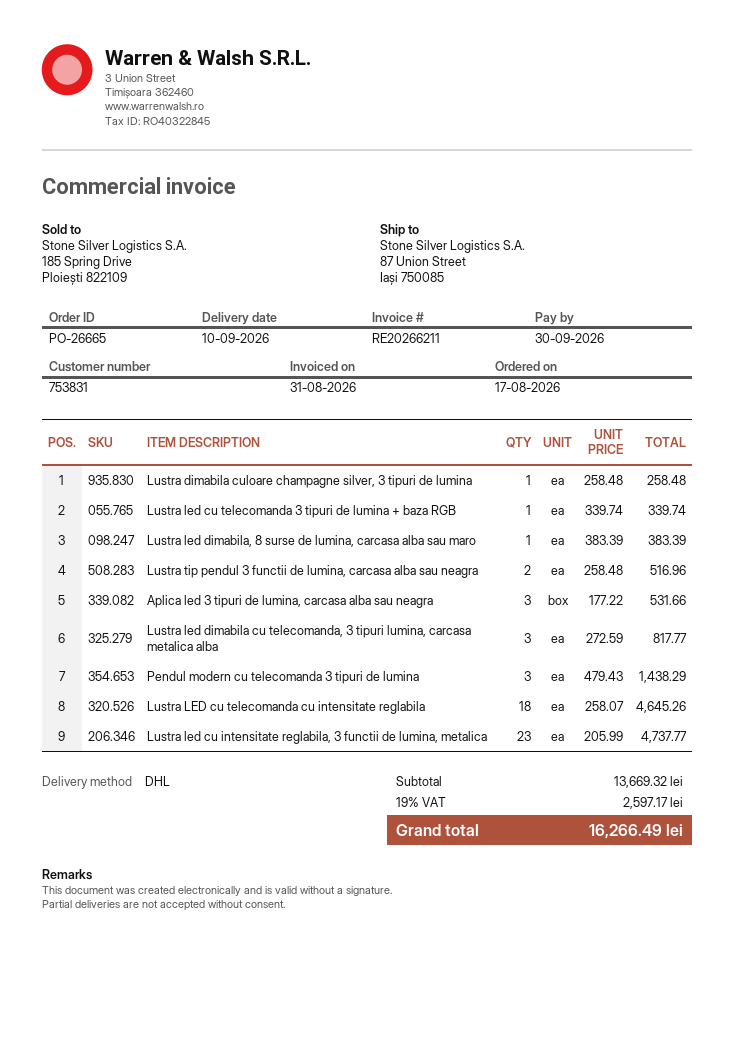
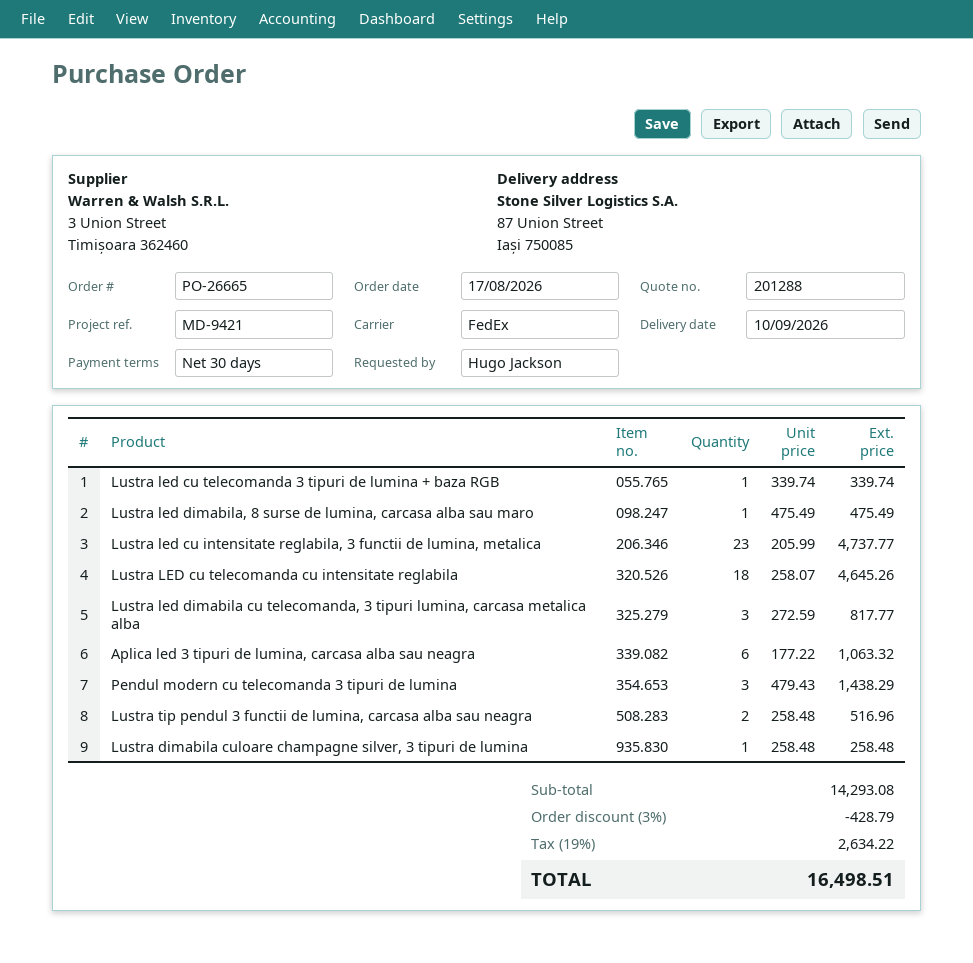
shipping method: DHL -> FedEx
Lustra led dimabila, 8 surse de lumina, carcasa alba sau maro: 1 x 383.39 = 383.39 -> 1 x 475.49 = 475.49
Aplica led 3 tipuri de lumina, carcasa alba sau neagra: 3 x 177.22 = 531.66 -> 6 x 177.22 = 1063.32
subtotal: 13669.32 -> 14293.08
discount: none -> 3% = 428.79
tax: 19% = 2597.17 -> 19% = 2634.22
total: 16266.49 -> 16498.51

